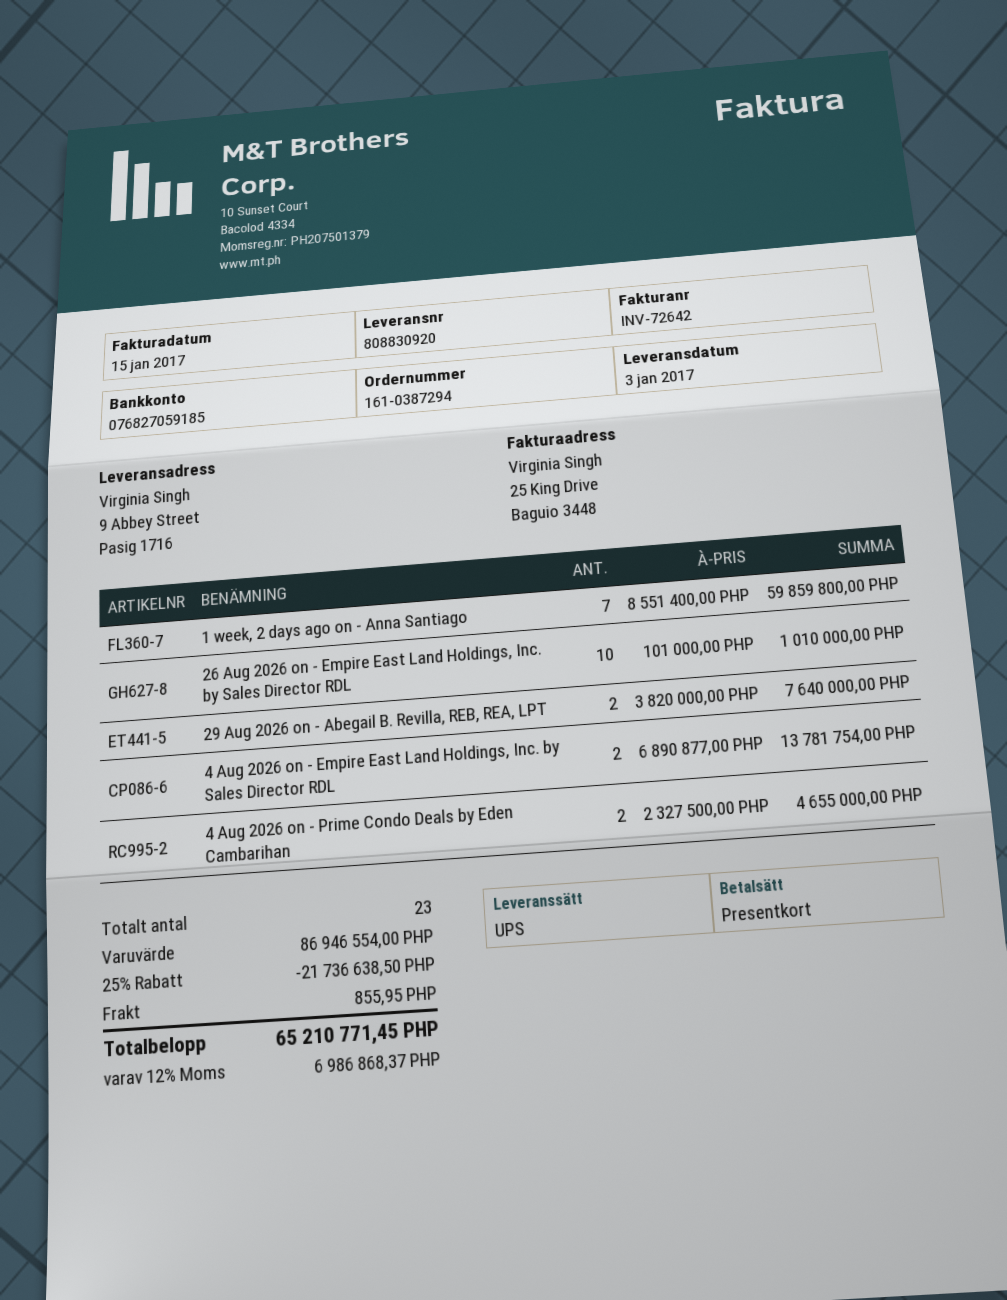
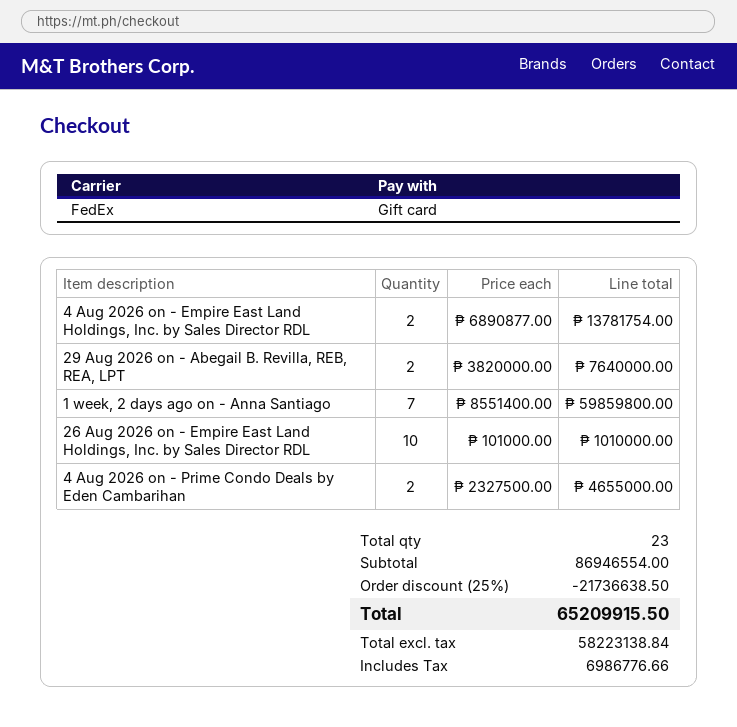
shipping method: UPS -> FedEx
shipping: 855.95 -> none
tax: 6986868.37 -> 6986776.66
total: 65210771.45 -> 65209915.50

